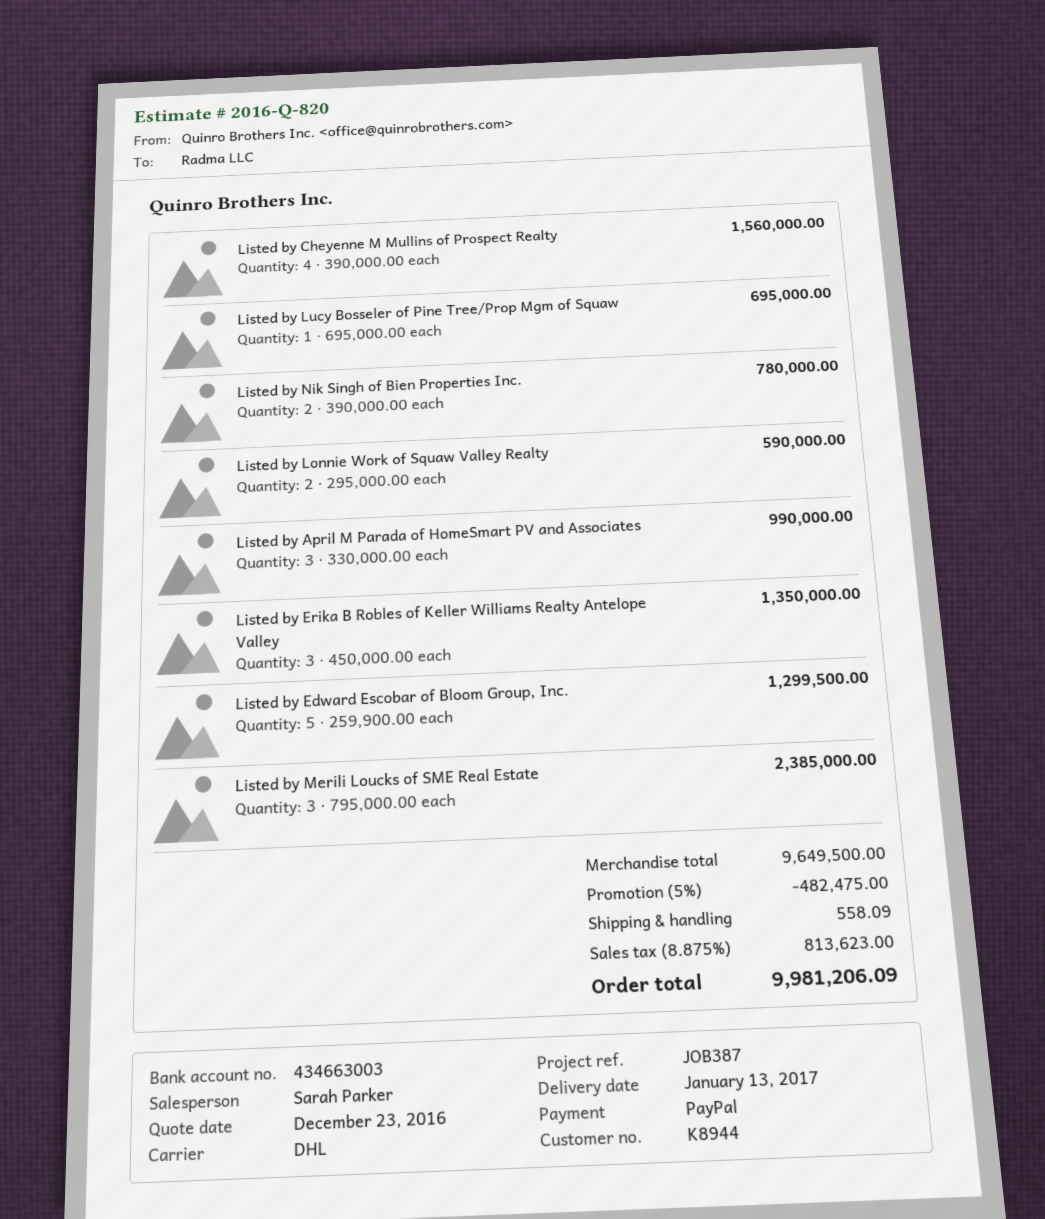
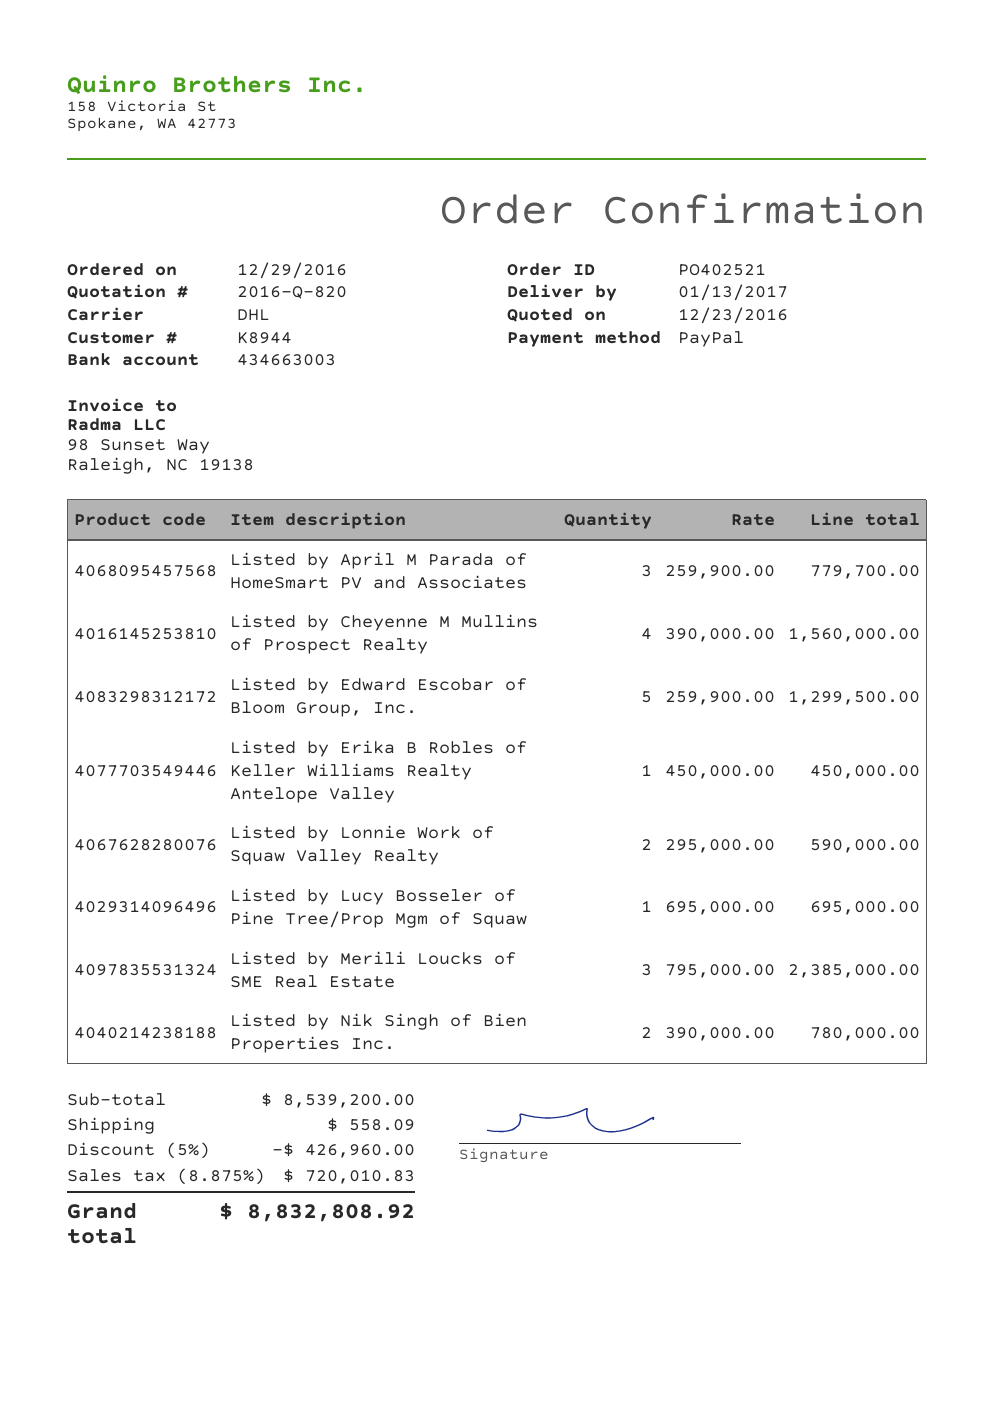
Listed by April M Parada of HomeSmart PV and Associates: 3 x 330000.00 = 990000.00 -> 3 x 259900.00 = 779700.00
Listed by Erika B Robles of Keller Williams Realty Antelope Valley: 3 x 450000.00 = 1350000.00 -> 1 x 450000.00 = 450000.00
subtotal: 9649500.00 -> 8539200.00
discount: 5% = 482475.00 -> 5% = 426960.00
tax: 8.875% = 813623.00 -> 8.875% = 720010.83
total: 9981206.09 -> 8832808.92

